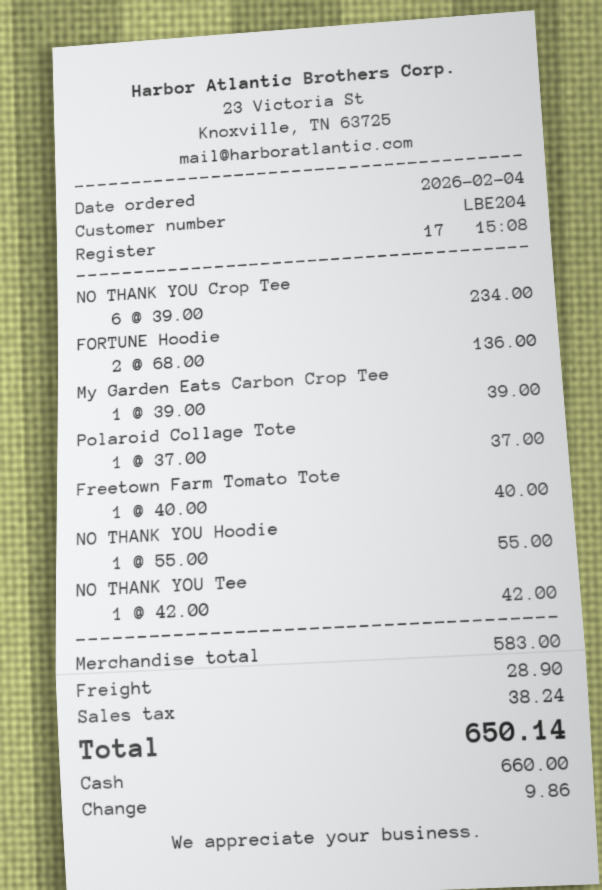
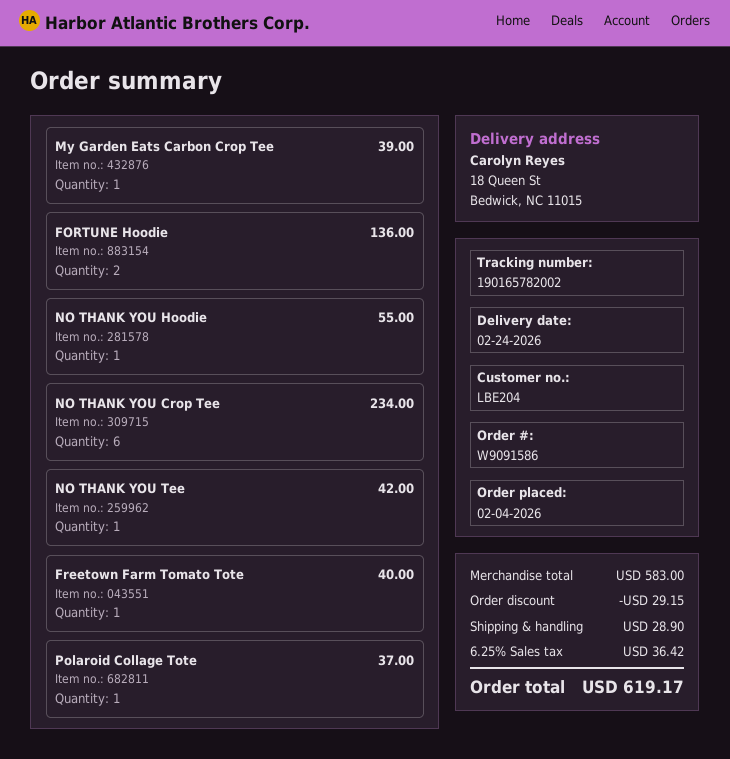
discount: none -> 29.15
tax: 38.24 -> 36.42
total: 650.14 -> 619.17

